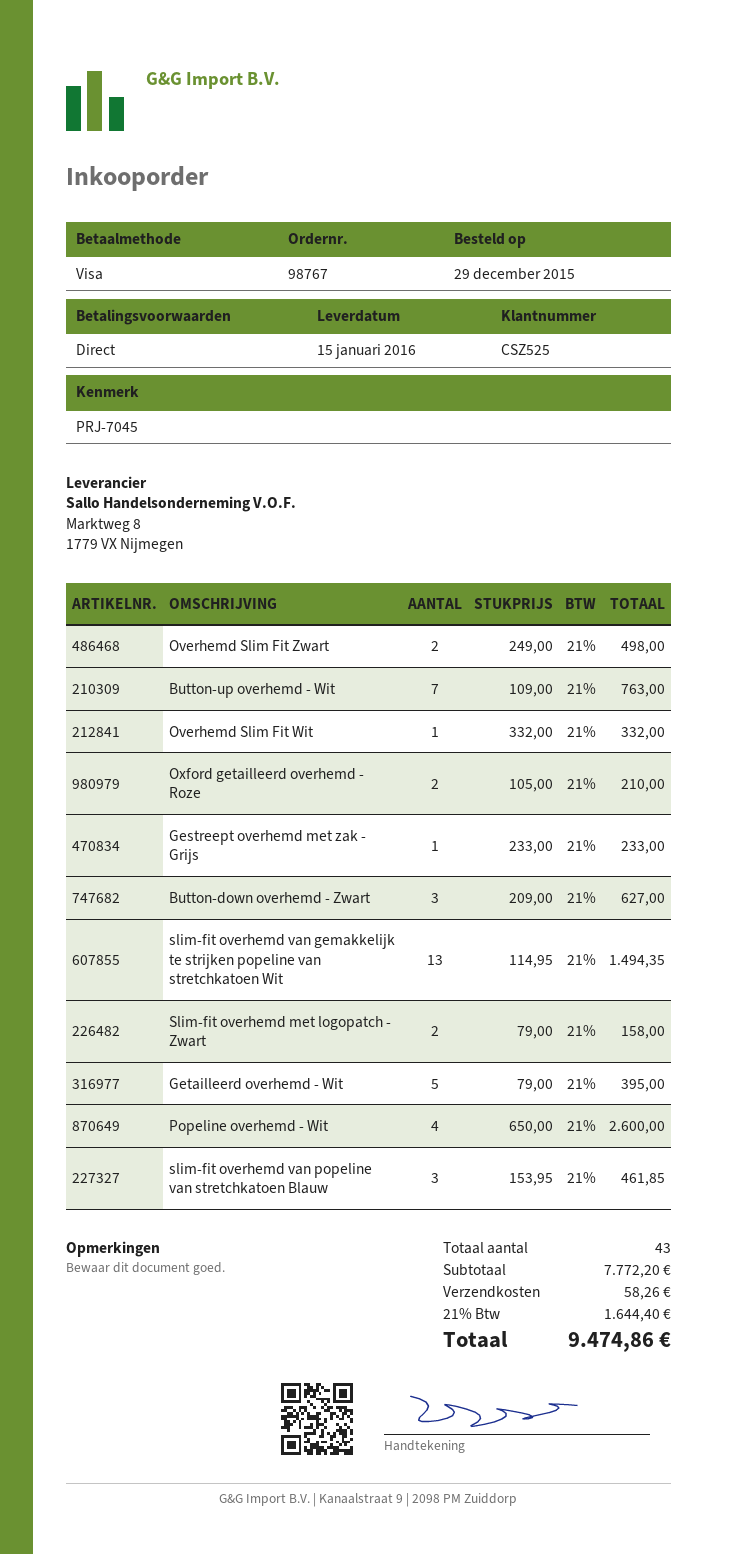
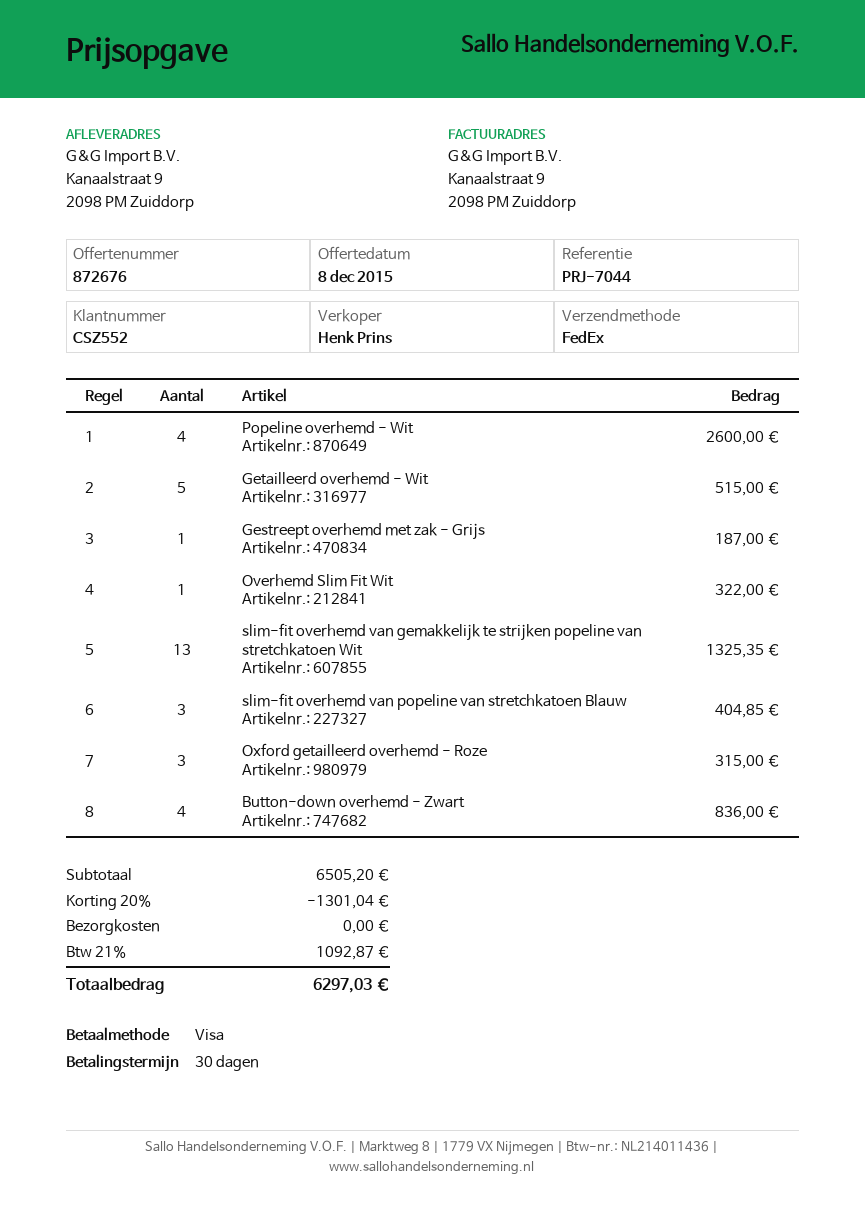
payment terms: on receipt -> 30 days
customer number: CSZ525 -> CSZ552
reference: PRJ-7045 -> PRJ-7044
Overhemd Slim Fit Zwart: 2 for 498.00 -> none
Button-up overhemd - Wit: 7 for 763.00 -> none
Overhemd Slim Fit Wit: 1 for 332.00 -> 1 for 322.00
Oxford getailleerd overhemd - Roze: 2 for 210.00 -> 3 for 315.00
Gestreept overhemd met zak - Grijs: 1 for 233.00 -> 1 for 187.00
Button-down overhemd - Zwart: 3 for 627.00 -> 4 for 836.00
slim-fit overhemd van gemakkelijk te strijken popeline van stretchkatoen Wit: 13 for 1494.35 -> 13 for 1325.35
Slim-fit overhemd met logopatch - Zwart: 2 for 158.00 -> none
Getailleerd overhemd - Wit: 5 for 395.00 -> 5 for 515.00
slim-fit overhemd van popeline van stretchkatoen Blauw: 3 for 461.85 -> 3 for 404.85
subtotal: 7772.20 -> 6505.20
discount: none -> 20% = 1301.04
shipping: 58.26 -> 0.00
tax: 21% = 1644.40 -> 21% = 1092.87
total: 9474.86 -> 6297.03

